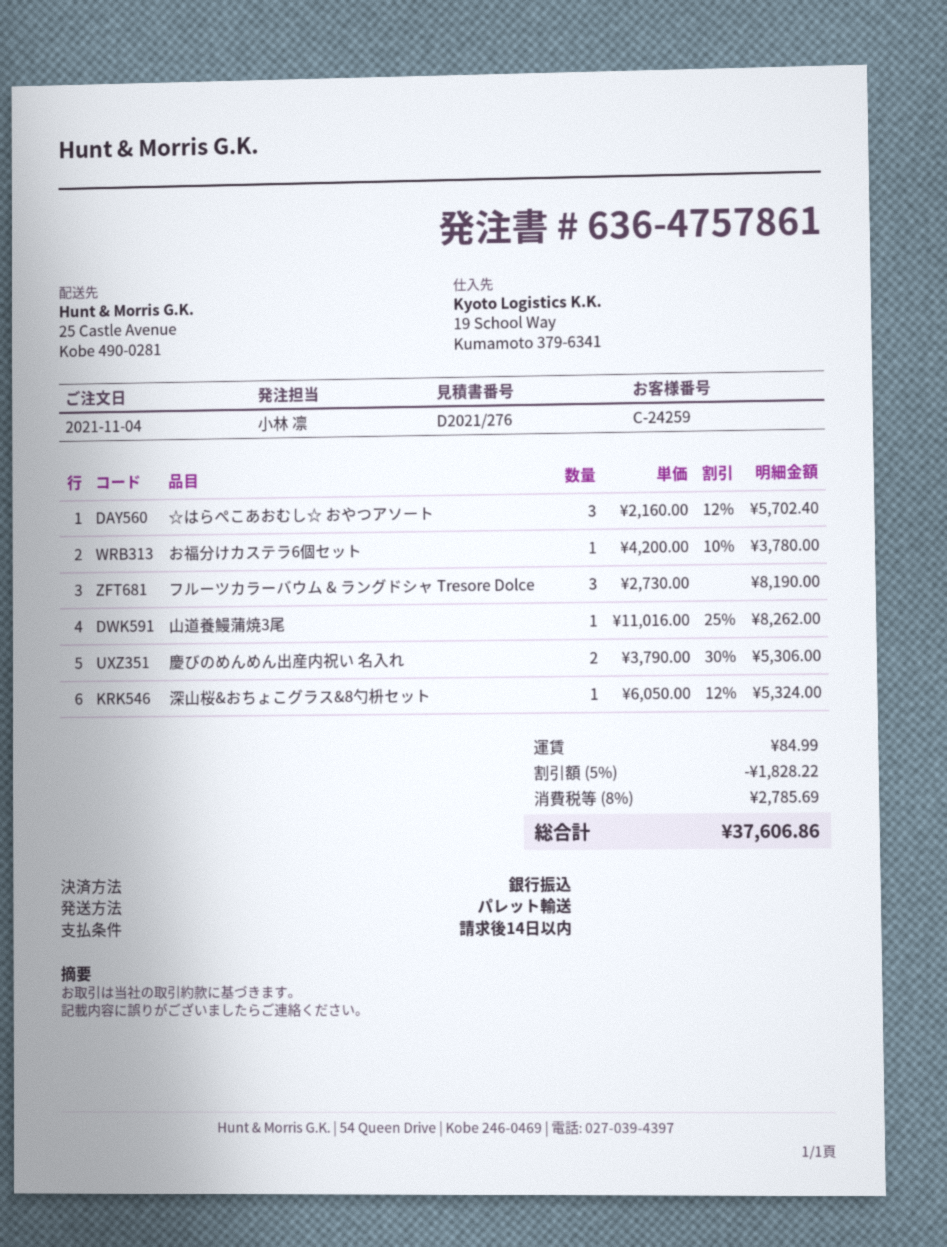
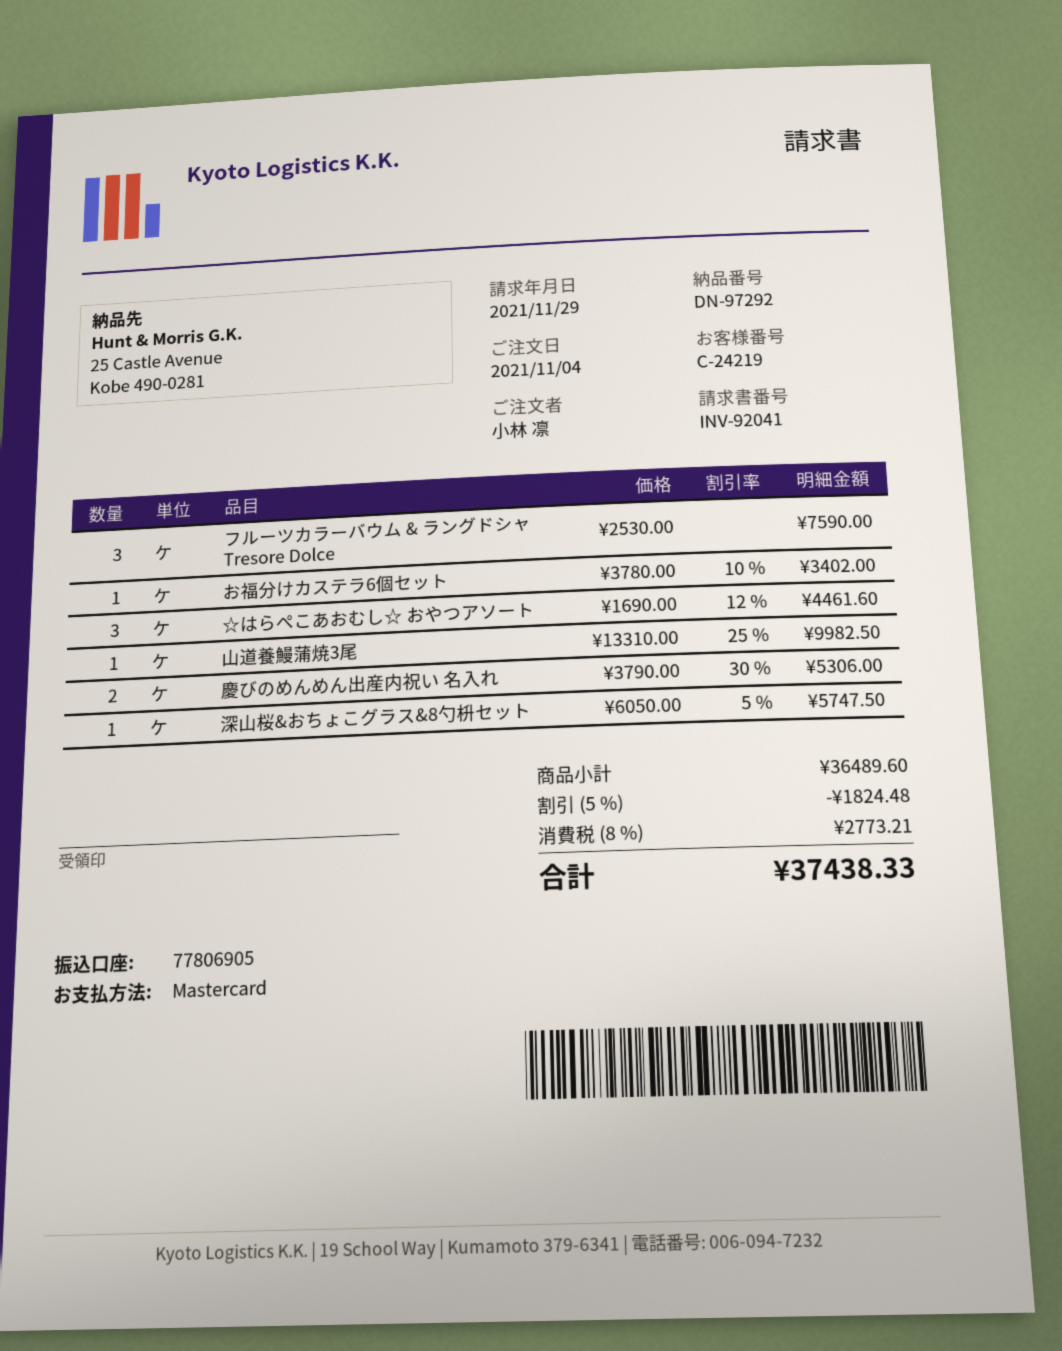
customer number: C-24259 -> C-24219
payment method: bank transfer -> Mastercard
☆はらぺこあおむし☆ おやつアソート: 3 x 2160.00 - 12% = 5702.40 -> 3 x 1690.00 - 12% = 4461.60
お福分けカステラ6個セット: 1 x 4200.00 - 10% = 3780.00 -> 1 x 3780.00 - 10% = 3402.00
フルーツカラーバウム & ラングドシャ Tresore Dolce: 3 x 2730.00 = 8190.00 -> 3 x 2530.00 = 7590.00
山道養鰻蒲焼3尾: 1 x 11016.00 - 25% = 8262.00 -> 1 x 13310.00 - 25% = 9982.50
深山桜&おちょこグラス&8勺枡セット: 1 x 6050.00 - 12% = 5324.00 -> 1 x 6050.00 - 5% = 5747.50
discount: 5% = 1828.22 -> 5% = 1824.48
shipping: 84.99 -> none
tax: 8% = 2785.69 -> 8% = 2773.21
total: 37606.86 -> 37438.33

